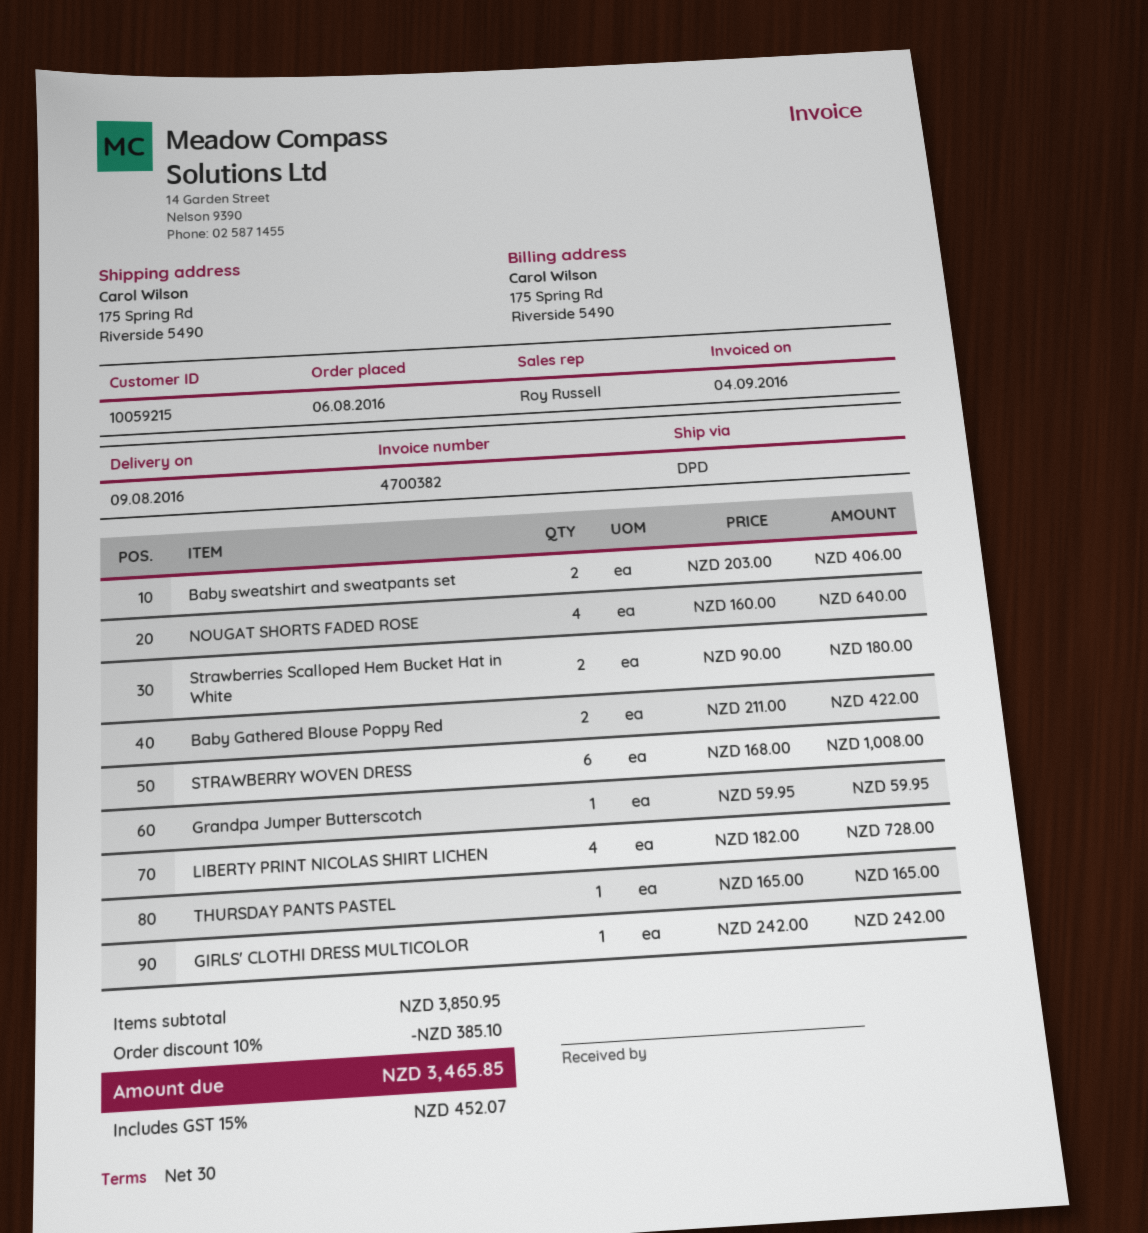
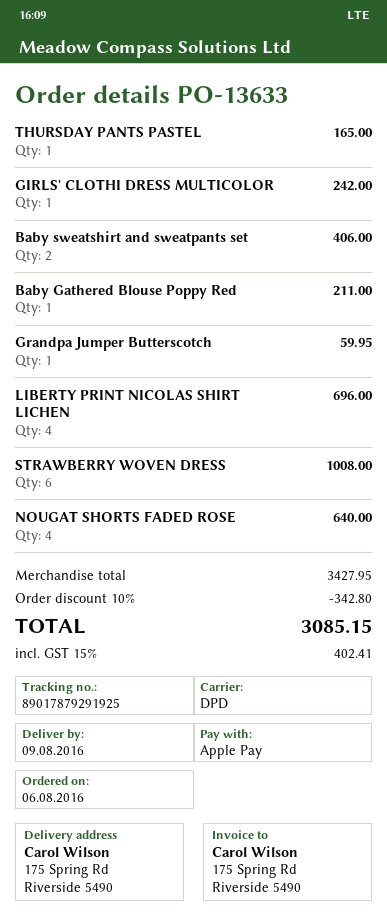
Strawberries Scalloped Hem Bucket Hat in White: 2 for 180.00 -> none
Baby Gathered Blouse Poppy Red: 2 for 422.00 -> 1 for 211.00
LIBERTY PRINT NICOLAS SHIRT LICHEN: 4 for 728.00 -> 4 for 696.00
subtotal: 3850.95 -> 3427.95
discount: 10% = 385.10 -> 10% = 342.80
tax: 15% = 452.07 -> 15% = 402.41
total: 3465.85 -> 3085.15

